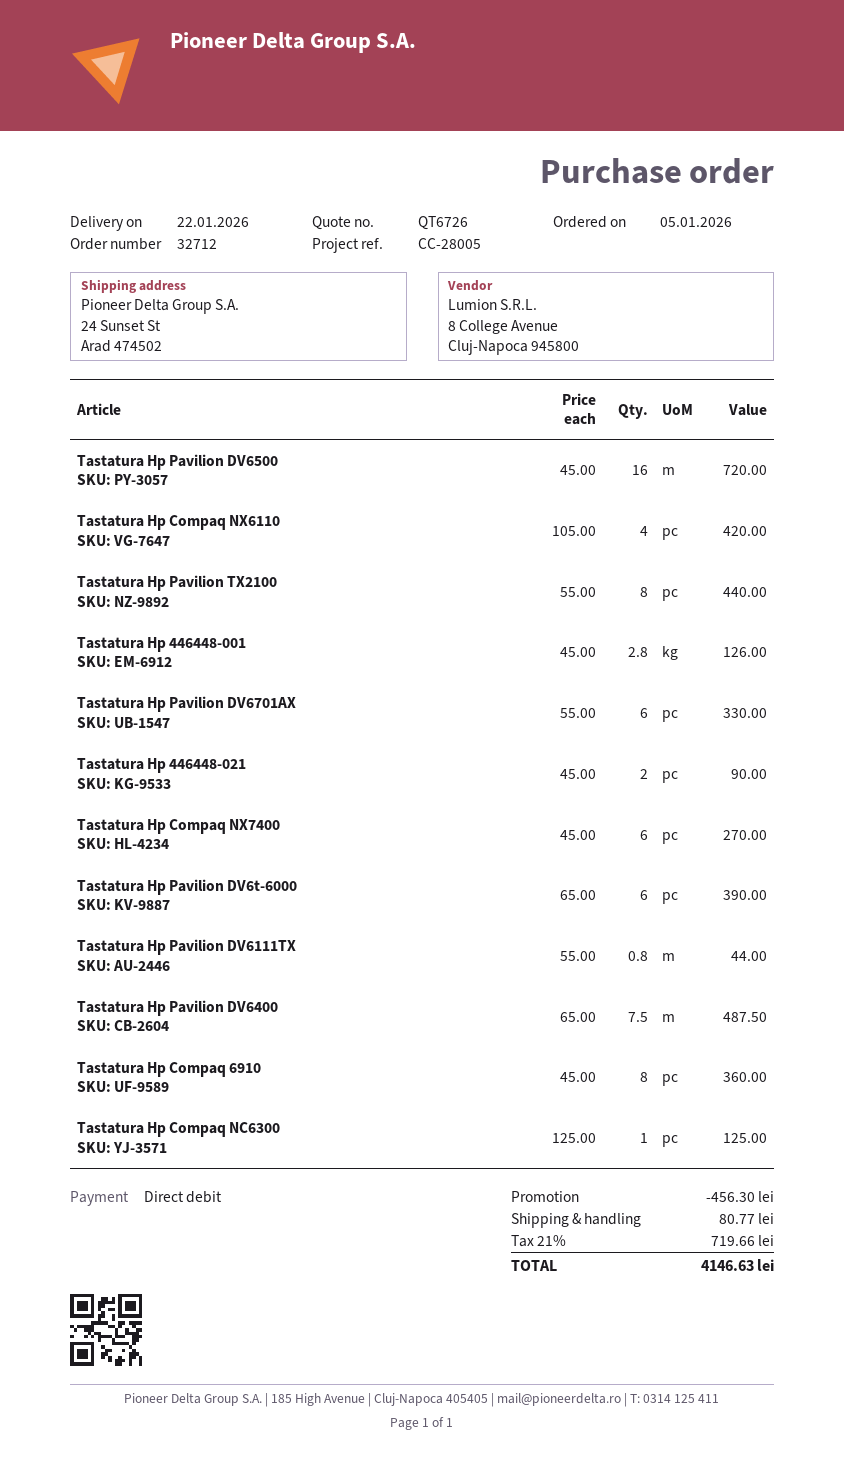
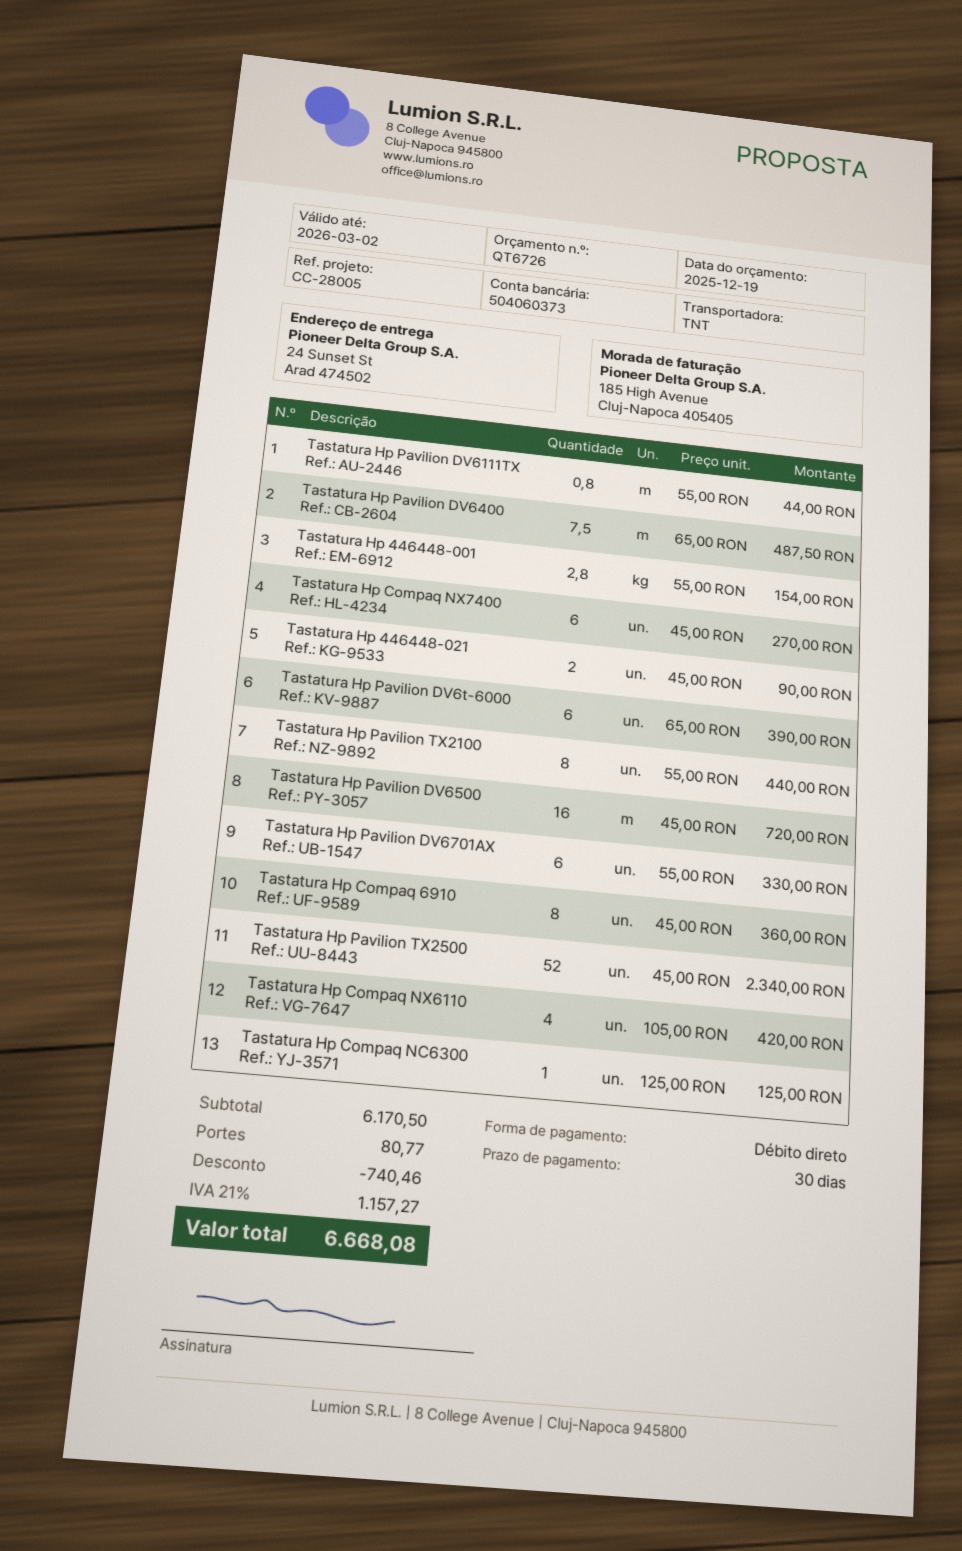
Tastatura Hp 446448-001: 2.8 x 45.00 = 126.00 -> 2.8 x 55.00 = 154.00
Tastatura Hp Pavilion TX2500: none -> 52 x 45.00 = 2340.00
discount: 456.30 -> 740.46
tax: 21% = 719.66 -> 21% = 1157.27
total: 4146.63 -> 6668.08

